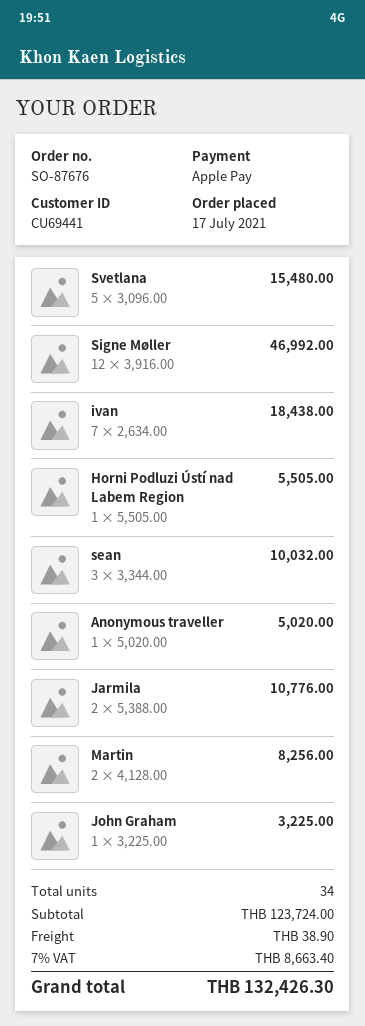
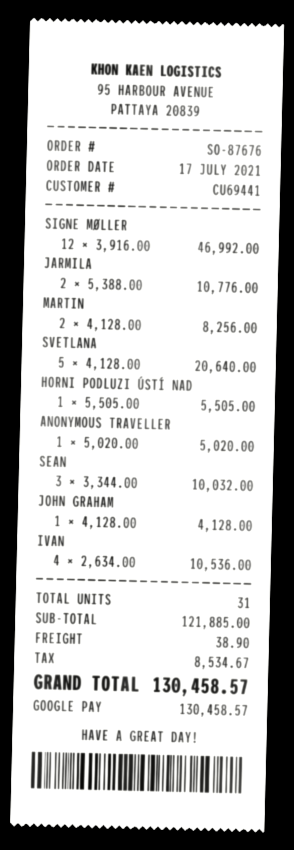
payment method: Apple Pay -> Google Pay
Svetlana: 5 x 3096.00 = 15480.00 -> 5 x 4128.00 = 20640.00
ivan: 7 x 2634.00 = 18438.00 -> 4 x 2634.00 = 10536.00
John Graham: 1 x 3225.00 = 3225.00 -> 1 x 4128.00 = 4128.00
total quantity: 34 -> 31
subtotal: 123724.00 -> 121885.00
tax: 8663.40 -> 8534.67
total: 132426.30 -> 130458.57

